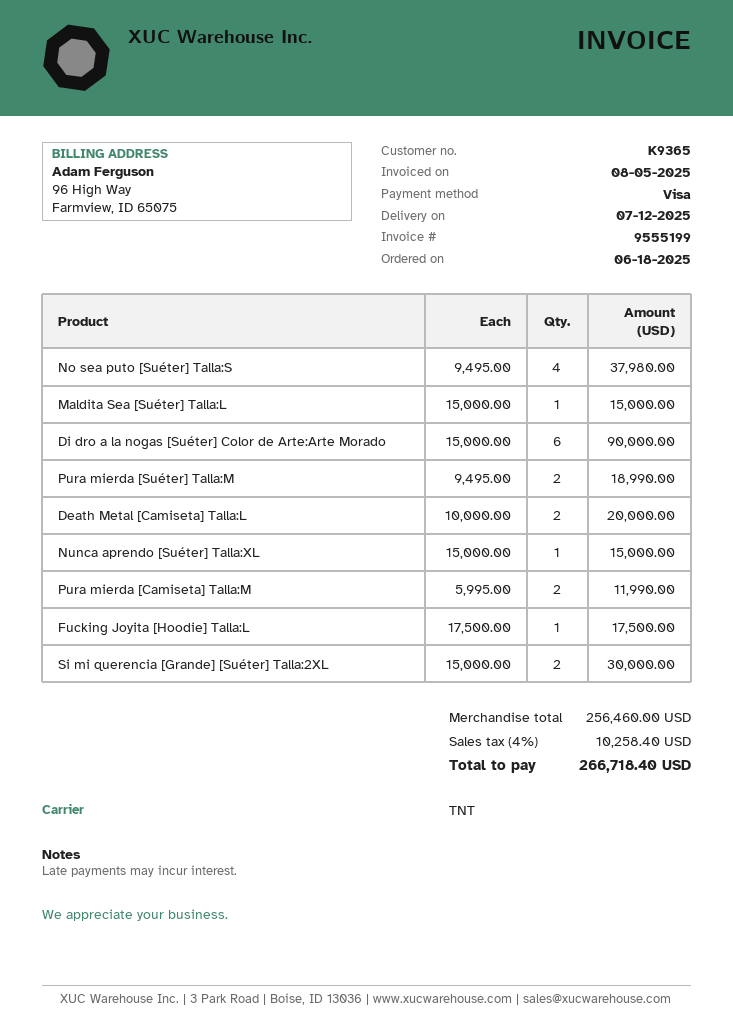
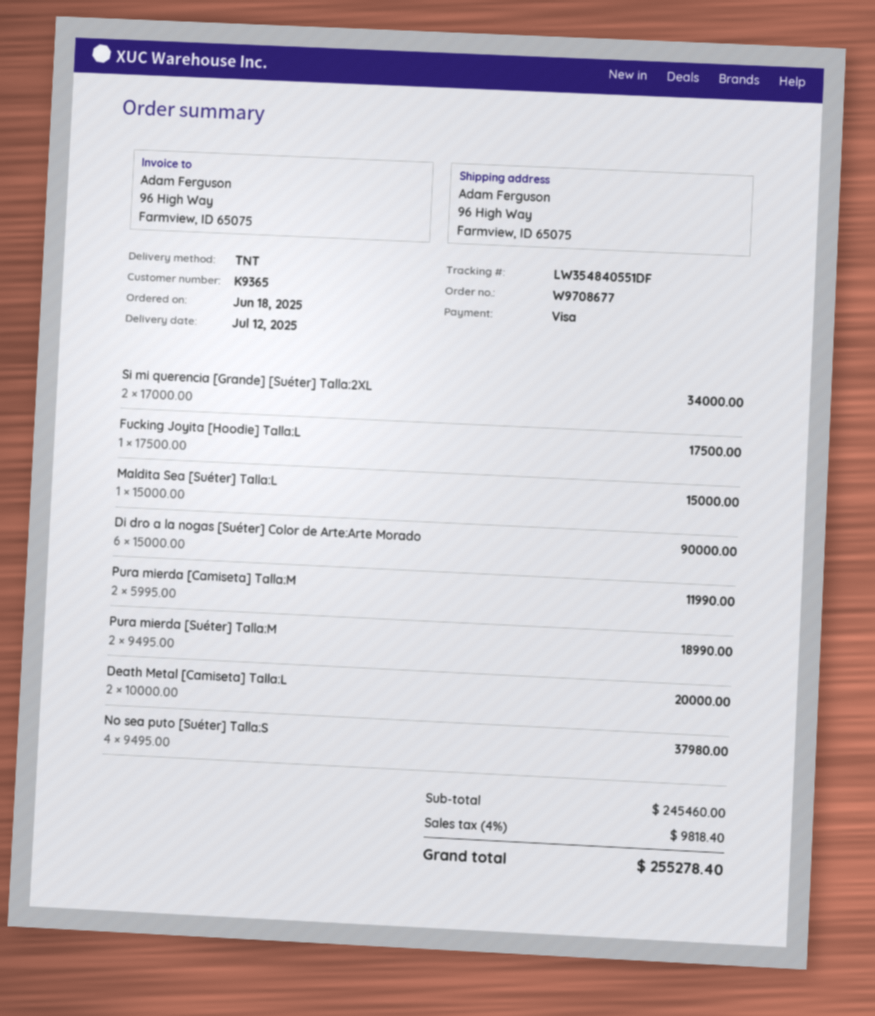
Nunca aprendo [Suéter] Talla:XL: 1 x 15000.00 = 15000.00 -> none
Si mi querencia [Grande] [Suéter] Talla:2XL: 2 x 15000.00 = 30000.00 -> 2 x 17000.00 = 34000.00
subtotal: 256460.00 -> 245460.00
tax: 4% = 10258.40 -> 4% = 9818.40
total: 266718.40 -> 255278.40

